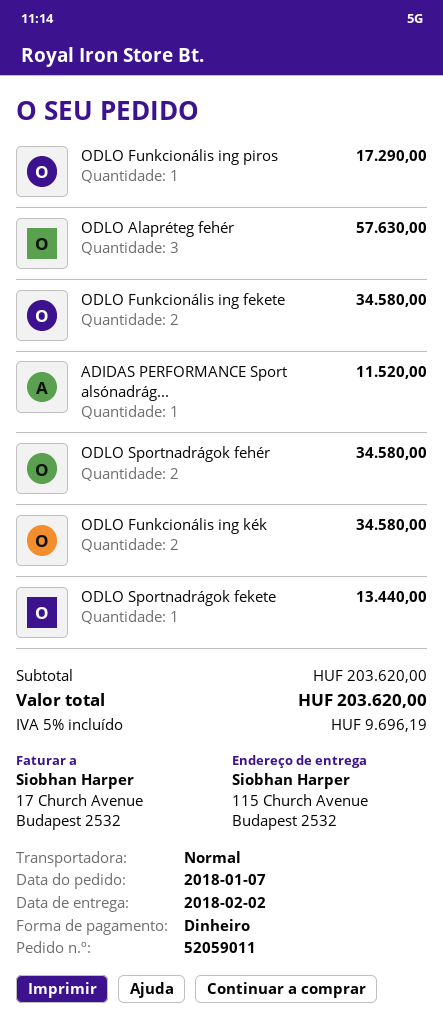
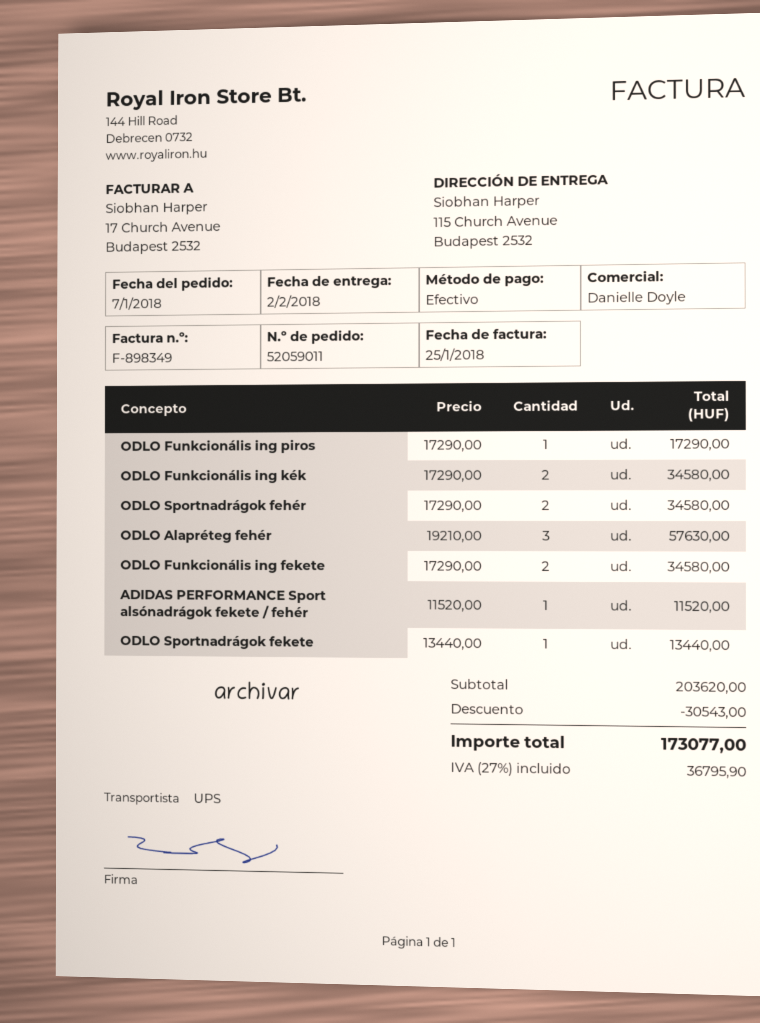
shipping method: standard -> UPS
discount: none -> 30543.00
tax: 5% = 9696.19 -> 27% = 36795.90
total: 203620.00 -> 173077.00

